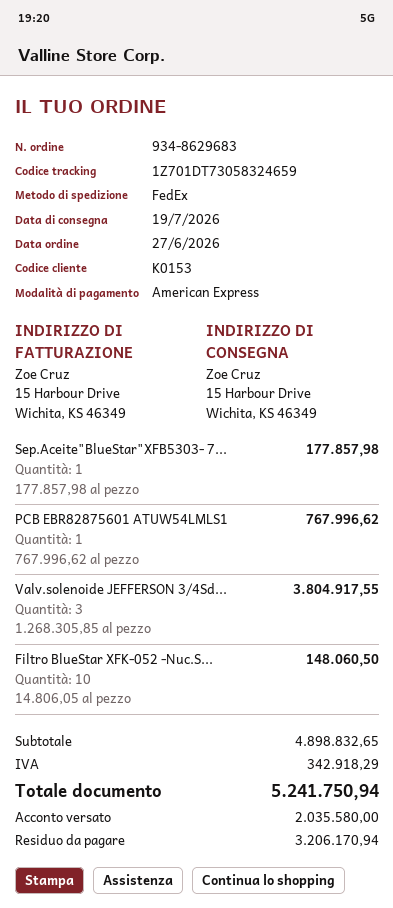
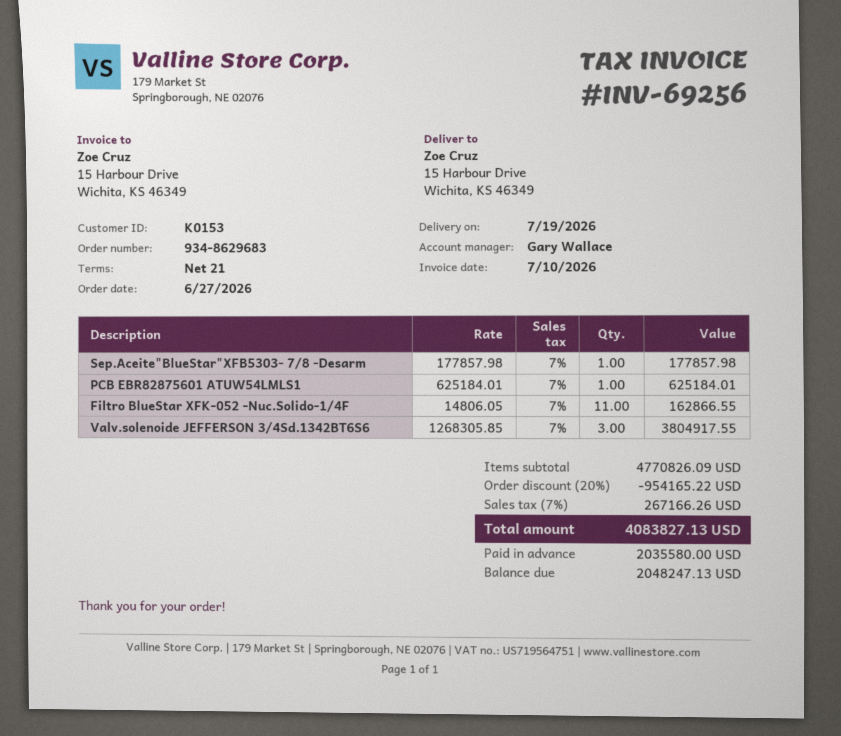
PCB EBR82875601 ATUW54LMLS1: 1 x 767996.62 = 767996.62 -> 1 x 625184.01 = 625184.01
Filtro BlueStar XFK-052 -Nuc.S...: 10 x 14806.05 = 148060.50 -> 11 x 14806.05 = 162866.55
subtotal: 4898832.65 -> 4770826.09
discount: none -> 20% = 954165.22
tax: 342918.29 -> 267166.26
total: 5241750.94 -> 4083827.13
balance: 3206170.94 -> 2048247.13

